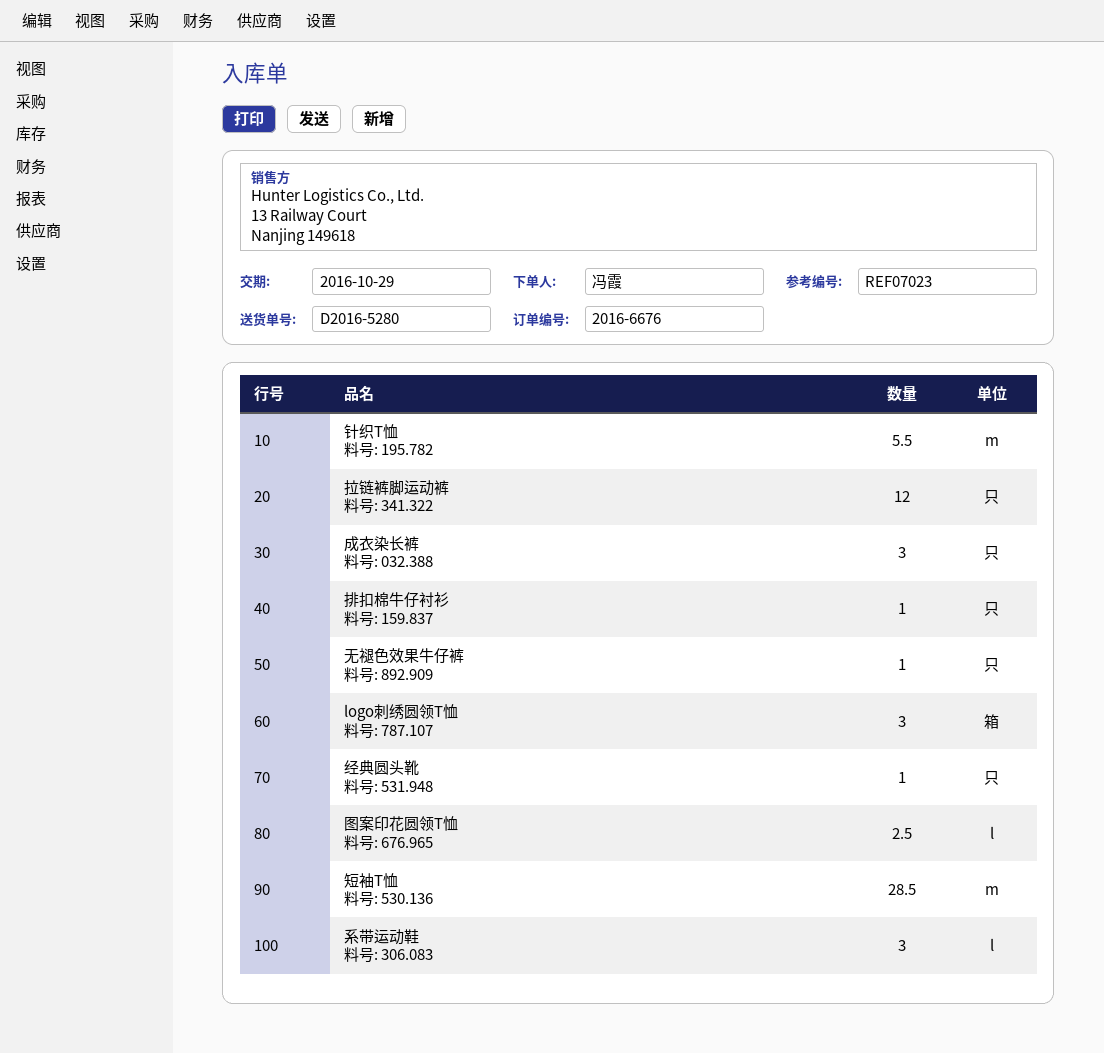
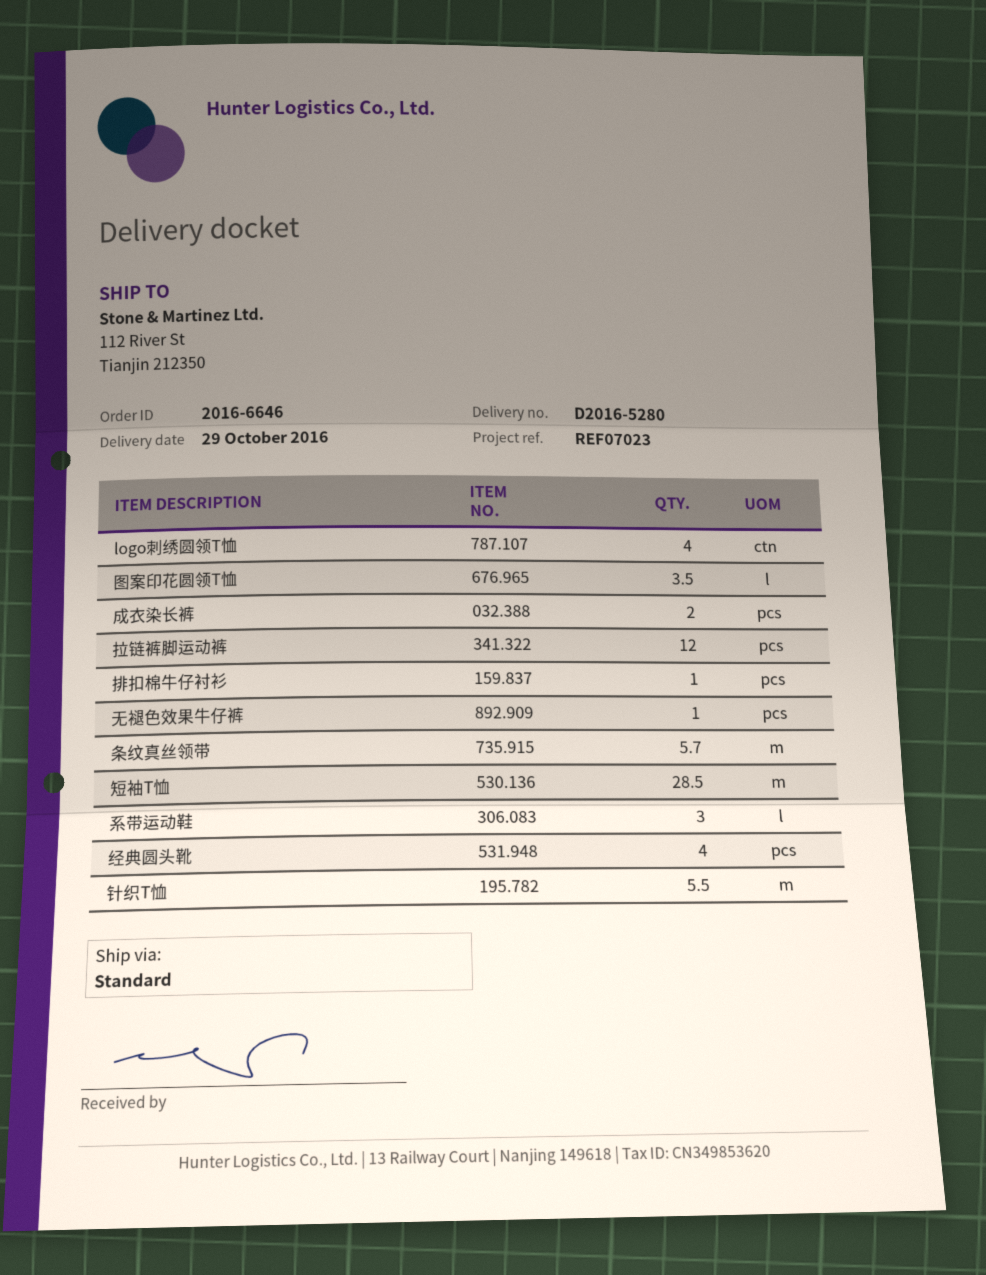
order number: 2016-6676 -> 2016-6646
成衣染长裤: 3 -> 2
logo刺绣圆领T恤: 3 -> 4
经典圆头靴: 1 -> 4
图案印花圆领T恤: 2.5 -> 3.5
条纹真丝领带: none -> 5.7

